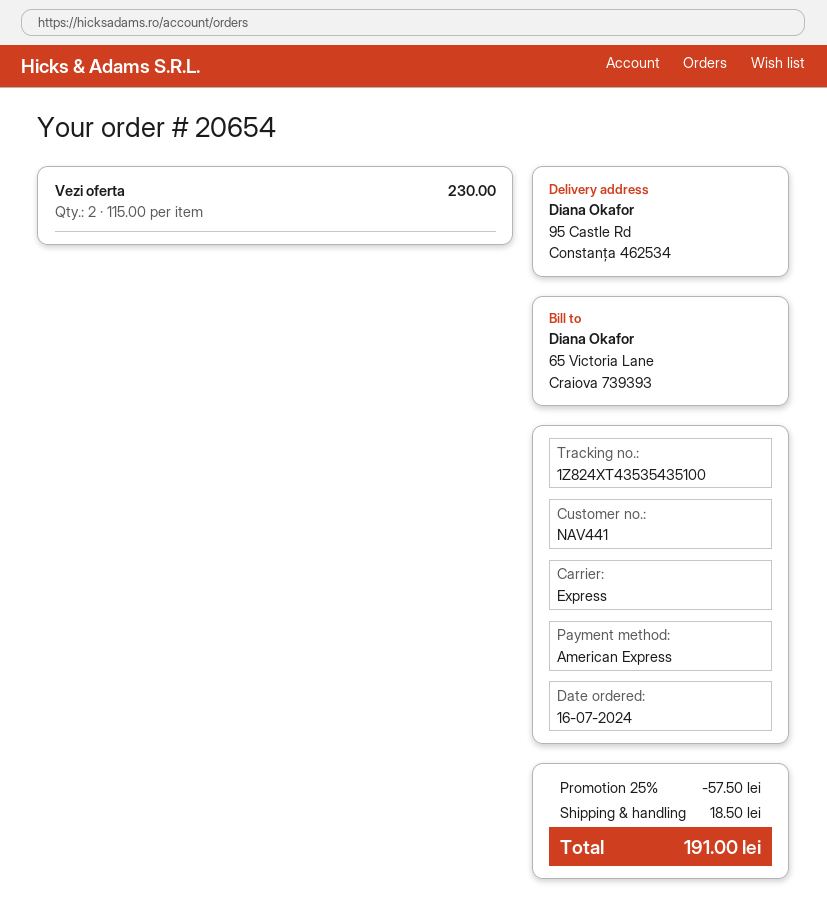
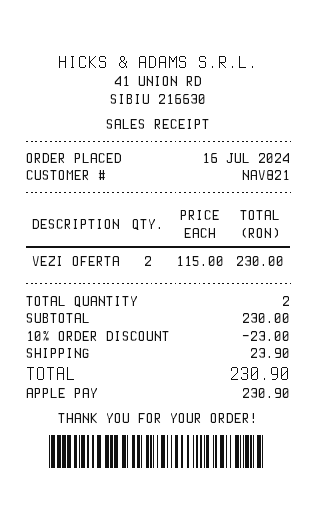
customer number: NAV441 -> NAV821
payment method: American Express -> Apple Pay
discount: 25% = 57.50 -> 10% = 23.00
shipping: 18.50 -> 23.90
total: 191.00 -> 230.90

